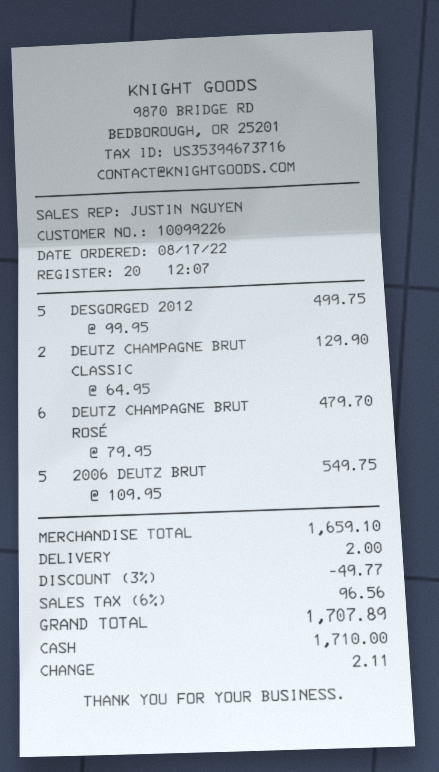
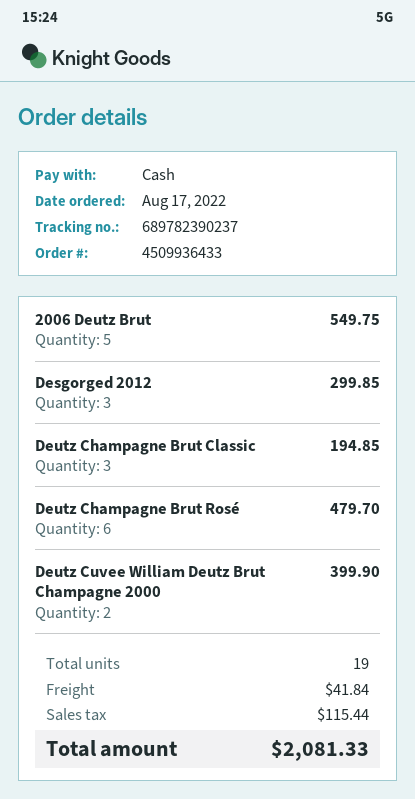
DESGORGED 2012: 5 for 499.75 -> 3 for 299.85
DEUTZ CHAMPAGNE BRUT CLASSIC: 2 for 129.90 -> 3 for 194.85
Deutz Cuvee William Deutz Brut Champagne 2000: none -> 2 for 399.90
discount: 3% = 49.77 -> none
shipping: 2.00 -> 41.84
tax: 96.56 -> 115.44
total: 1707.89 -> 2081.33

